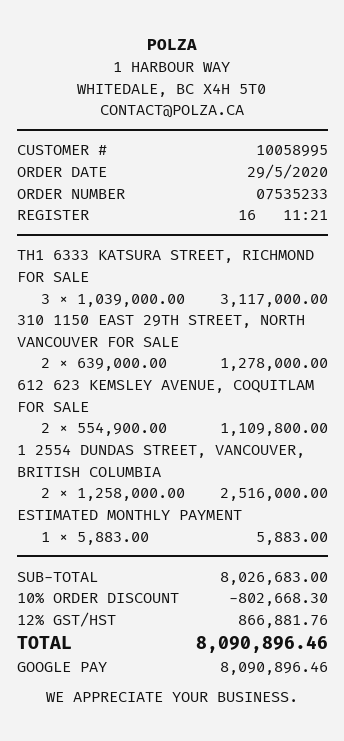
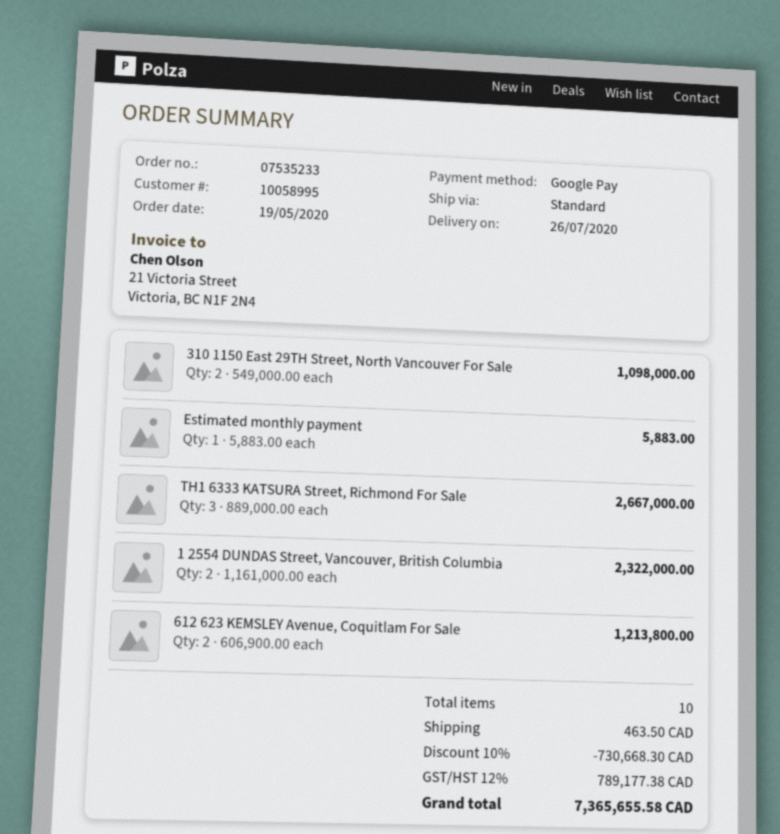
order date: 2020-05-29 -> 2020-05-19
TH1 6333 KATSURA STREET, RICHMOND FOR SALE: 3 x 1039000.00 = 3117000.00 -> 3 x 889000.00 = 2667000.00
310 1150 EAST 29TH STREET, NORTH VANCOUVER FOR SALE: 2 x 639000.00 = 1278000.00 -> 2 x 549000.00 = 1098000.00
612 623 KEMSLEY AVENUE, COQUITLAM FOR SALE: 2 x 554900.00 = 1109800.00 -> 2 x 606900.00 = 1213800.00
1 2554 DUNDAS STREET, VANCOUVER, BRITISH COLUMBIA: 2 x 1258000.00 = 2516000.00 -> 2 x 1161000.00 = 2322000.00
discount: 10% = 802668.30 -> 10% = 730668.30
shipping: none -> 463.50
tax: 12% = 866881.76 -> 12% = 789177.38
total: 8090896.46 -> 7365655.58

